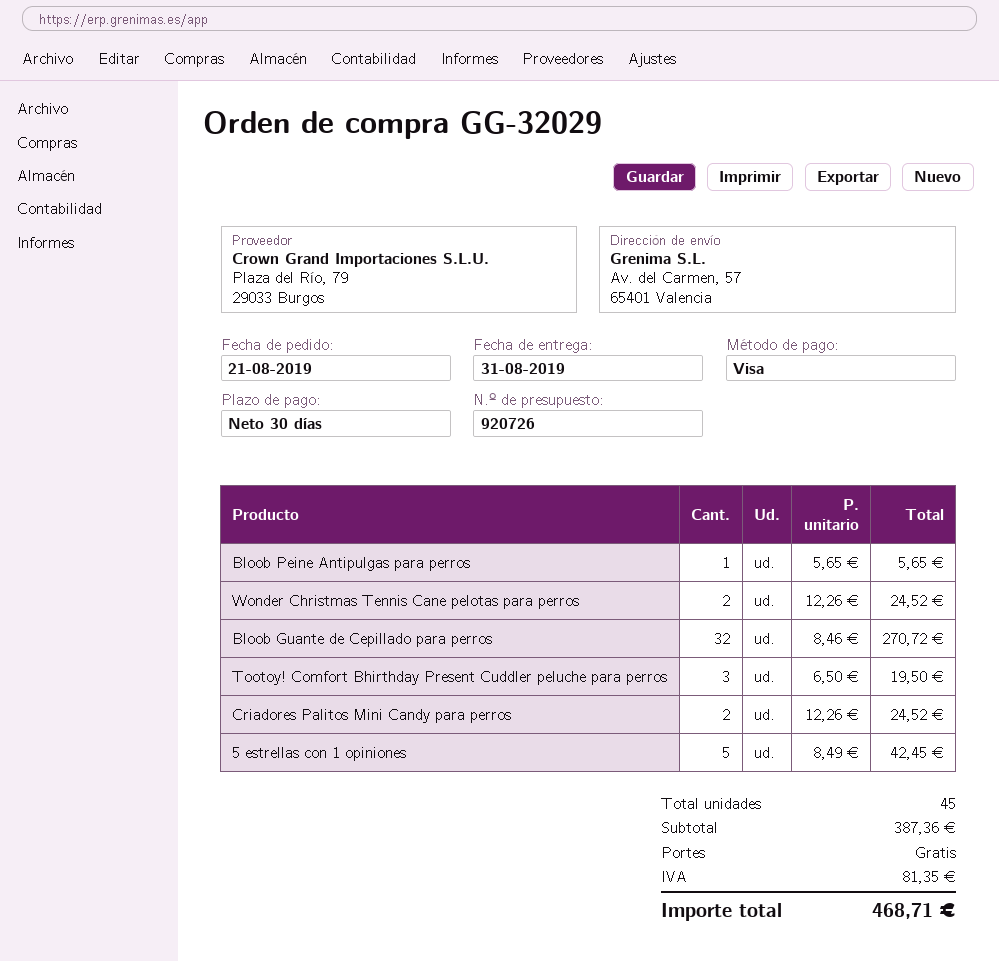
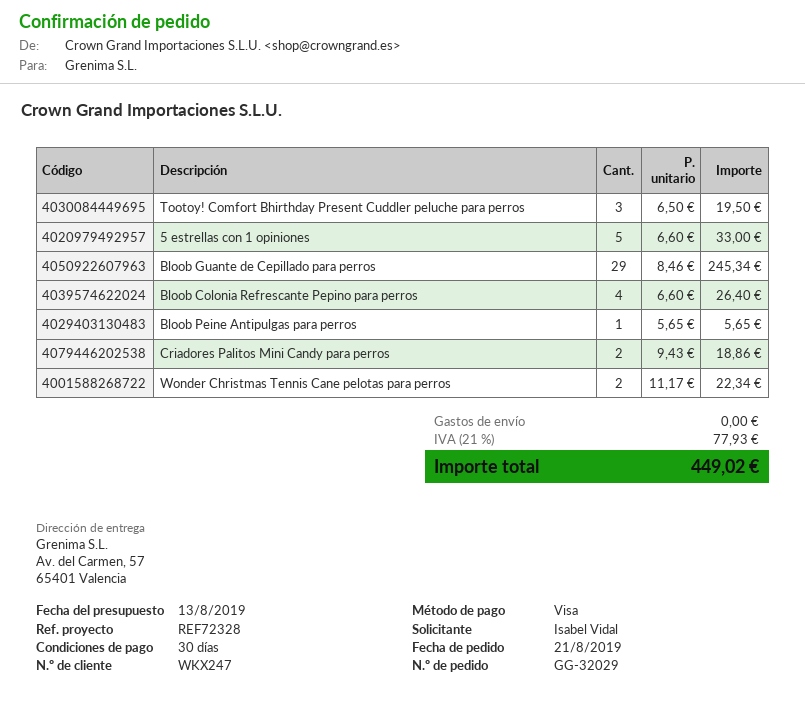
Wonder Christmas Tennis Cane pelotas para perros: 2 x 12.26 = 24.52 -> 2 x 11.17 = 22.34
Bloob Guante de Cepillado para perros: 32 x 8.46 = 270.72 -> 29 x 8.46 = 245.34
Criadores Palitos Mini Candy para perros: 2 x 12.26 = 24.52 -> 2 x 9.43 = 18.86
5 estrellas con 1 opiniones: 5 x 8.49 = 42.45 -> 5 x 6.60 = 33.00
Bloob Colonia Refrescante Pepino para perros: none -> 4 x 6.60 = 26.40
tax: 81.35 -> 77.93
total: 468.71 -> 449.02

